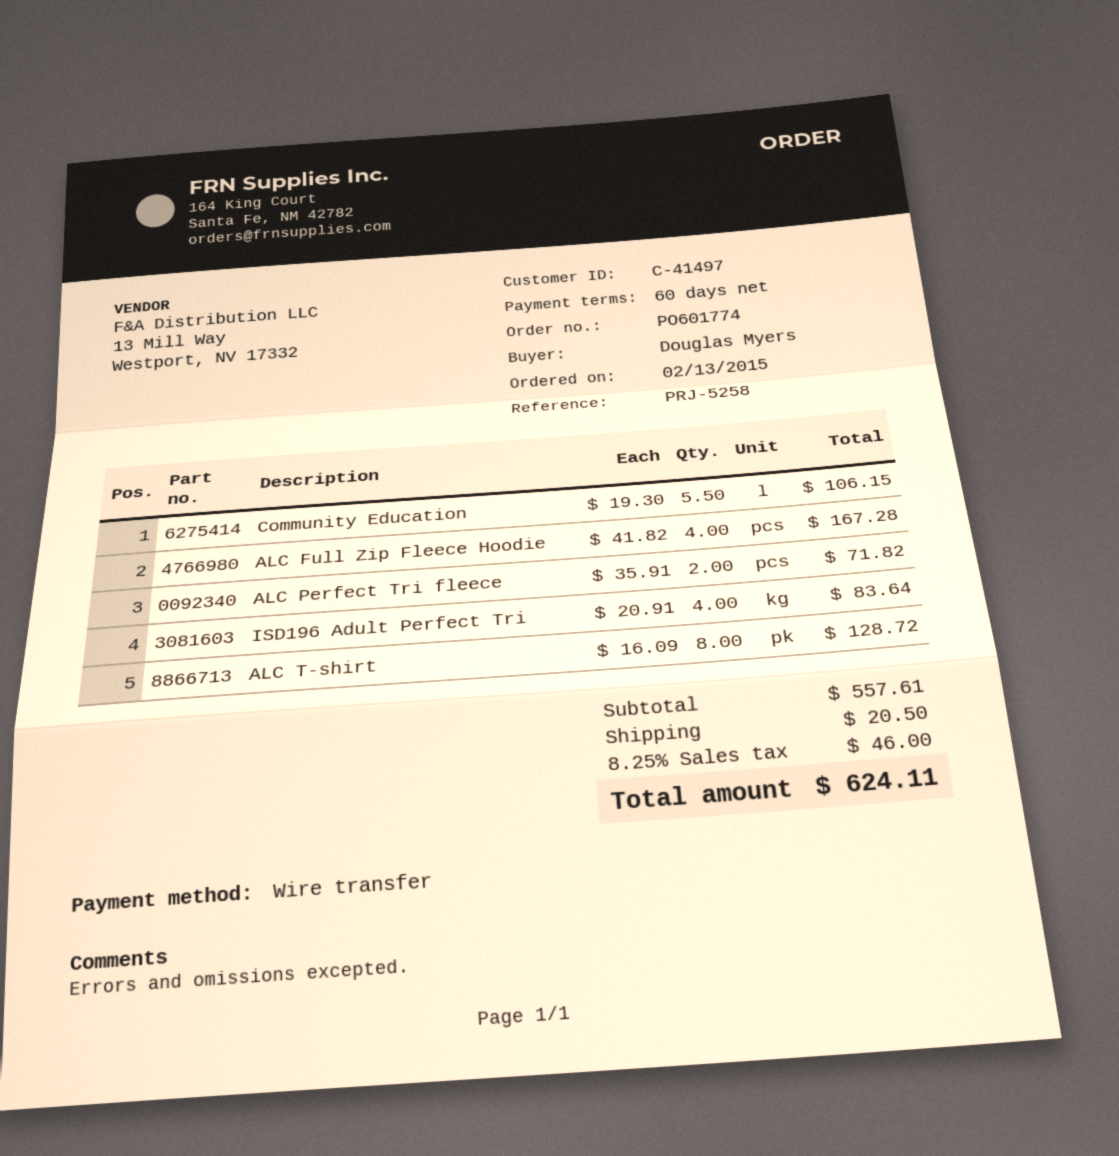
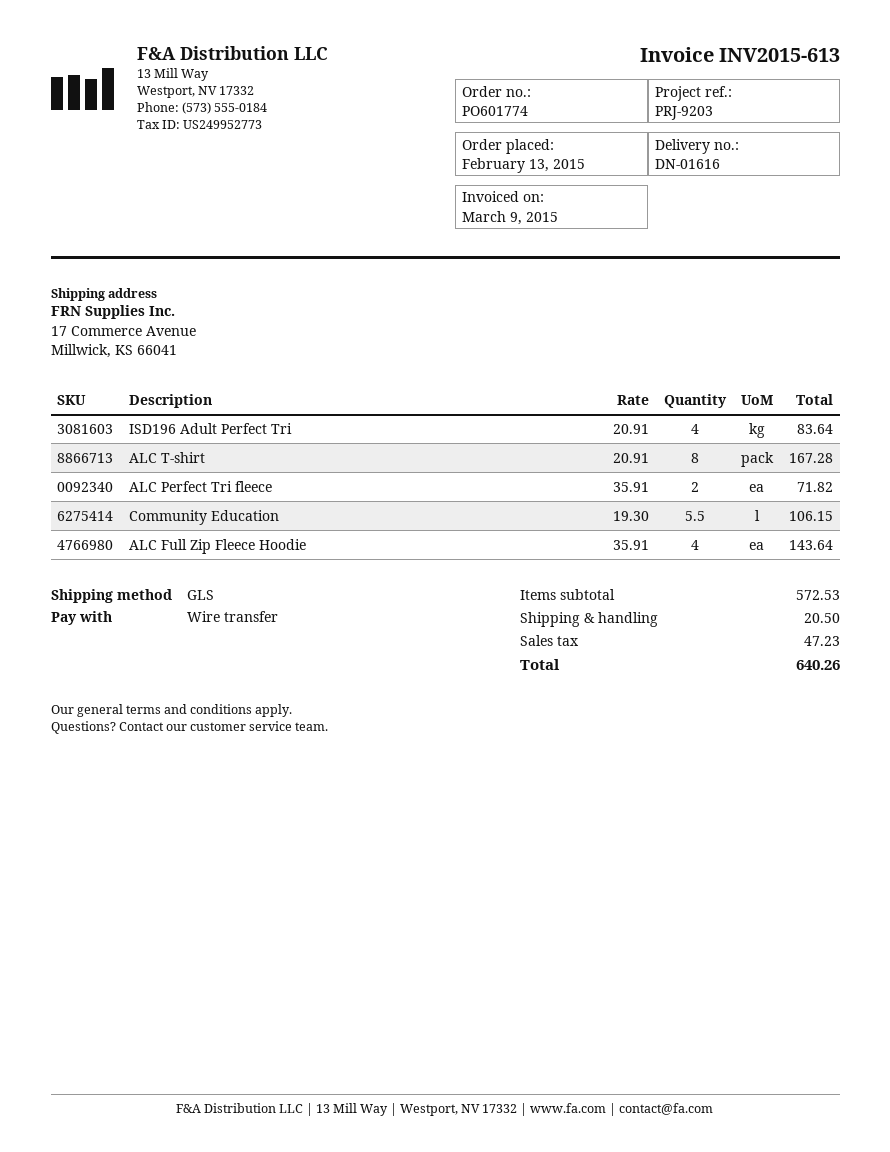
reference: PRJ-5258 -> PRJ-9203
ALC Full Zip Fleece Hoodie: 4 x 41.82 = 167.28 -> 4 x 35.91 = 143.64
ALC T-shirt: 8 x 16.09 = 128.72 -> 8 x 20.91 = 167.28
subtotal: 557.61 -> 572.53
tax: 46.00 -> 47.23
total: 624.11 -> 640.26

